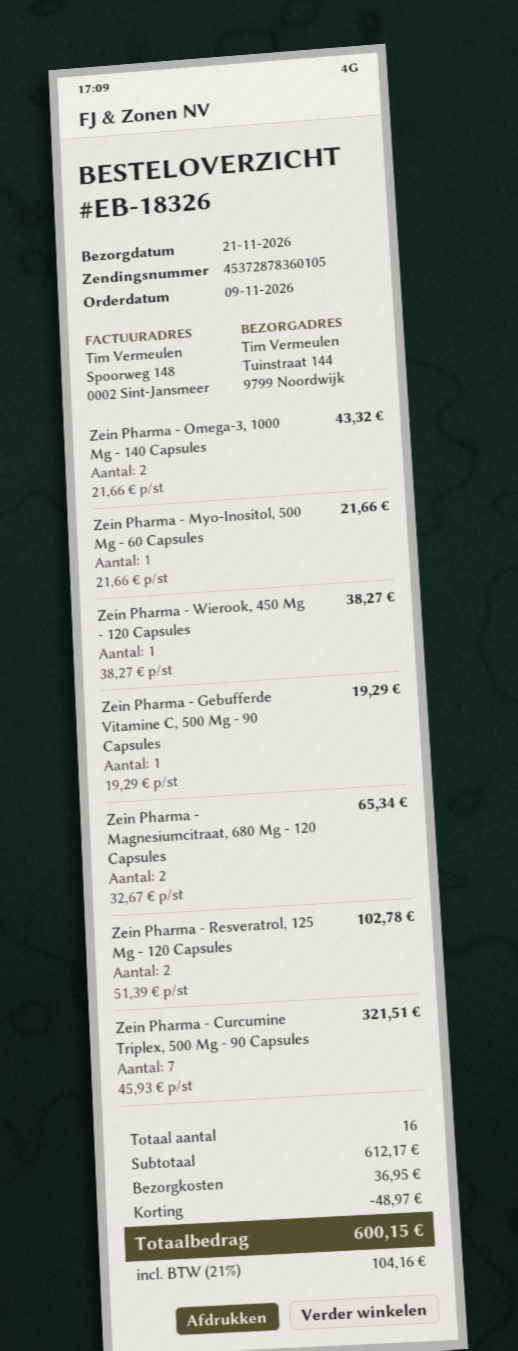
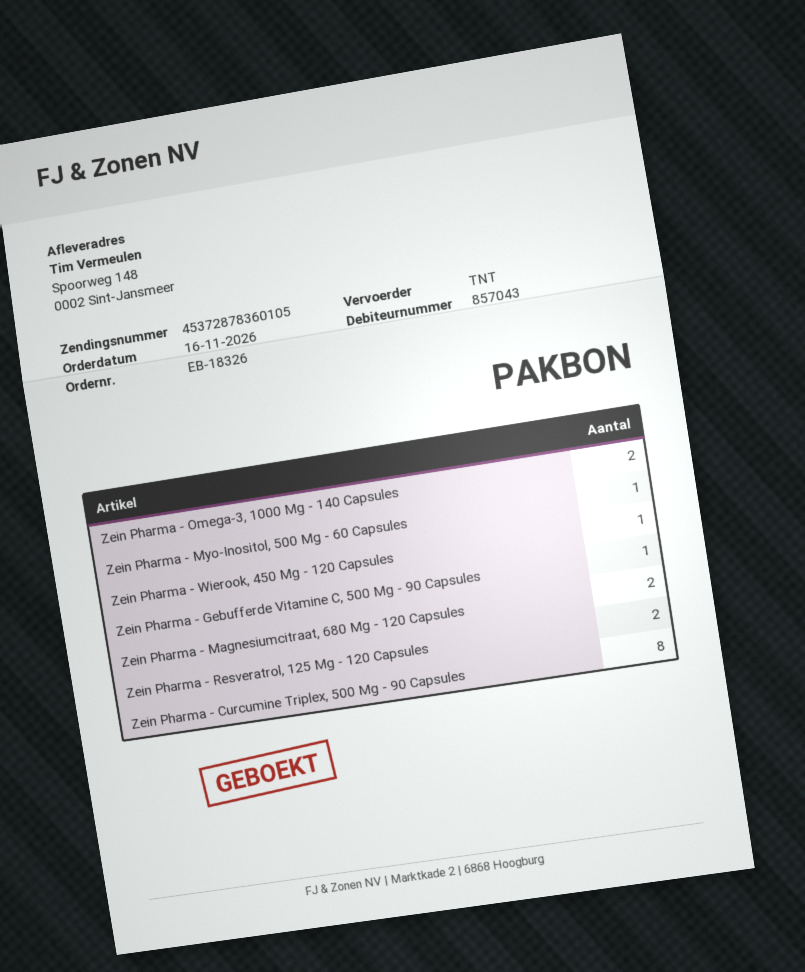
order date: 2026-11-09 -> 2026-11-16
ship to: Tuinstraat 144, 9799 Noordwijk -> Spoorweg 148, 0002 Sint-Jansmeer
Zein Pharma - Curcumine Triplex, 500 Mg - 90 Capsules: 7 -> 8

